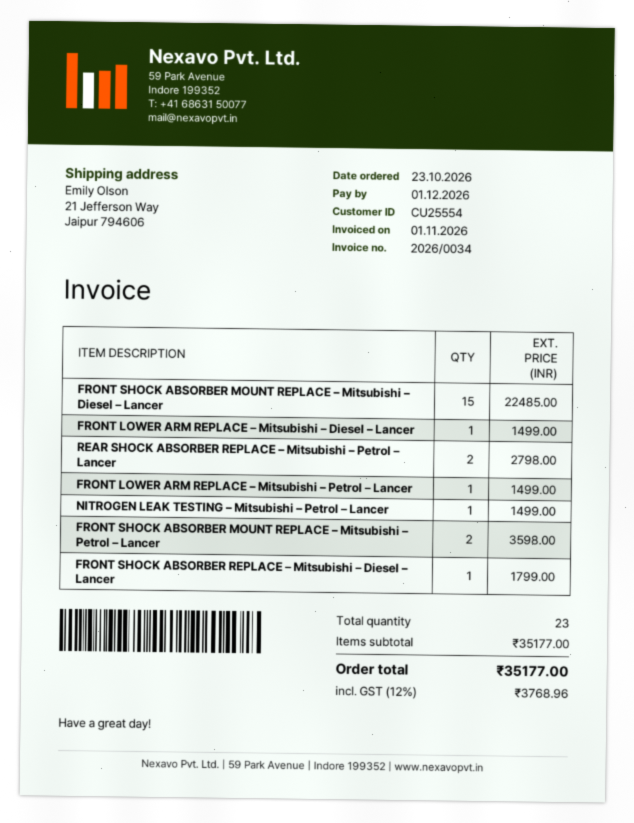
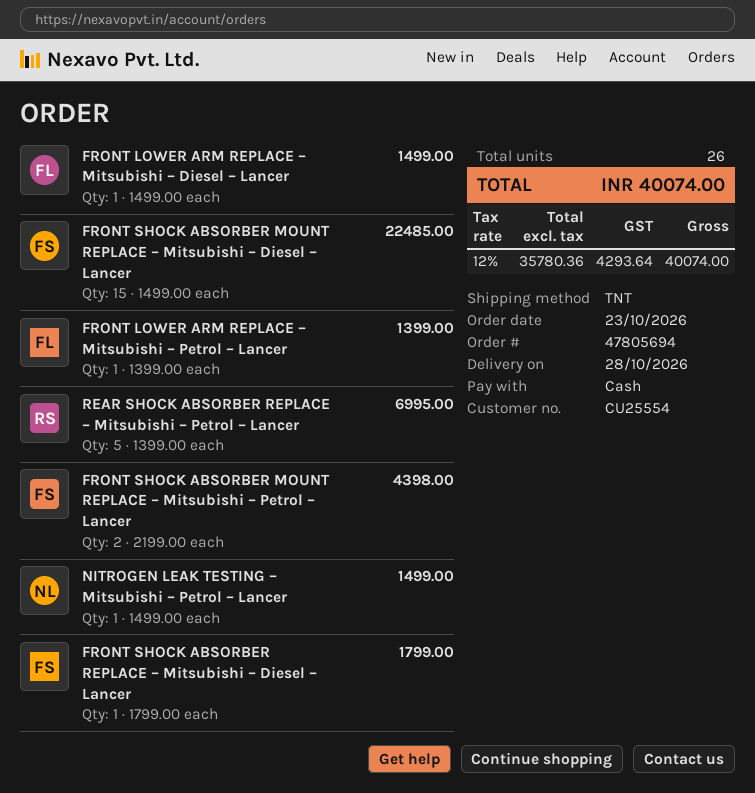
REAR SHOCK ABSORBER REPLACE – Mitsubishi – Petrol – Lancer: 2 for 2798.00 -> 5 for 6995.00
FRONT LOWER ARM REPLACE – Mitsubishi – Petrol – Lancer: 1 for 1499.00 -> 1 for 1399.00
FRONT SHOCK ABSORBER MOUNT REPLACE – Mitsubishi – Petrol – Lancer: 2 for 3598.00 -> 2 for 4398.00
total quantity: 23 -> 26
tax: 12% = 3768.96 -> 12% = 4293.64
total: 35177.00 -> 40074.00

